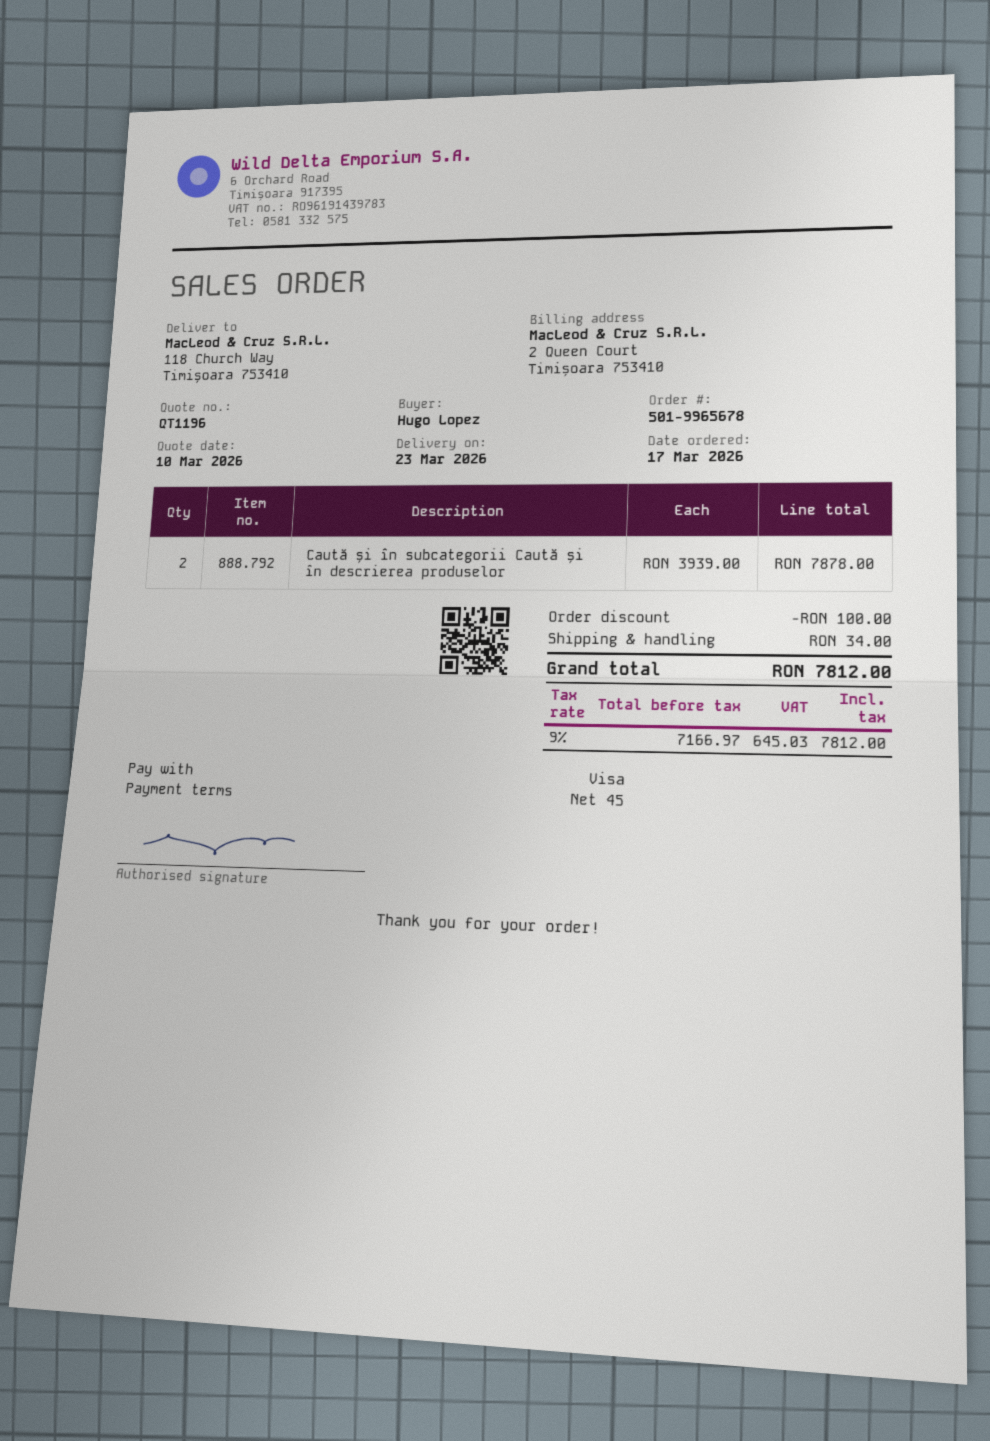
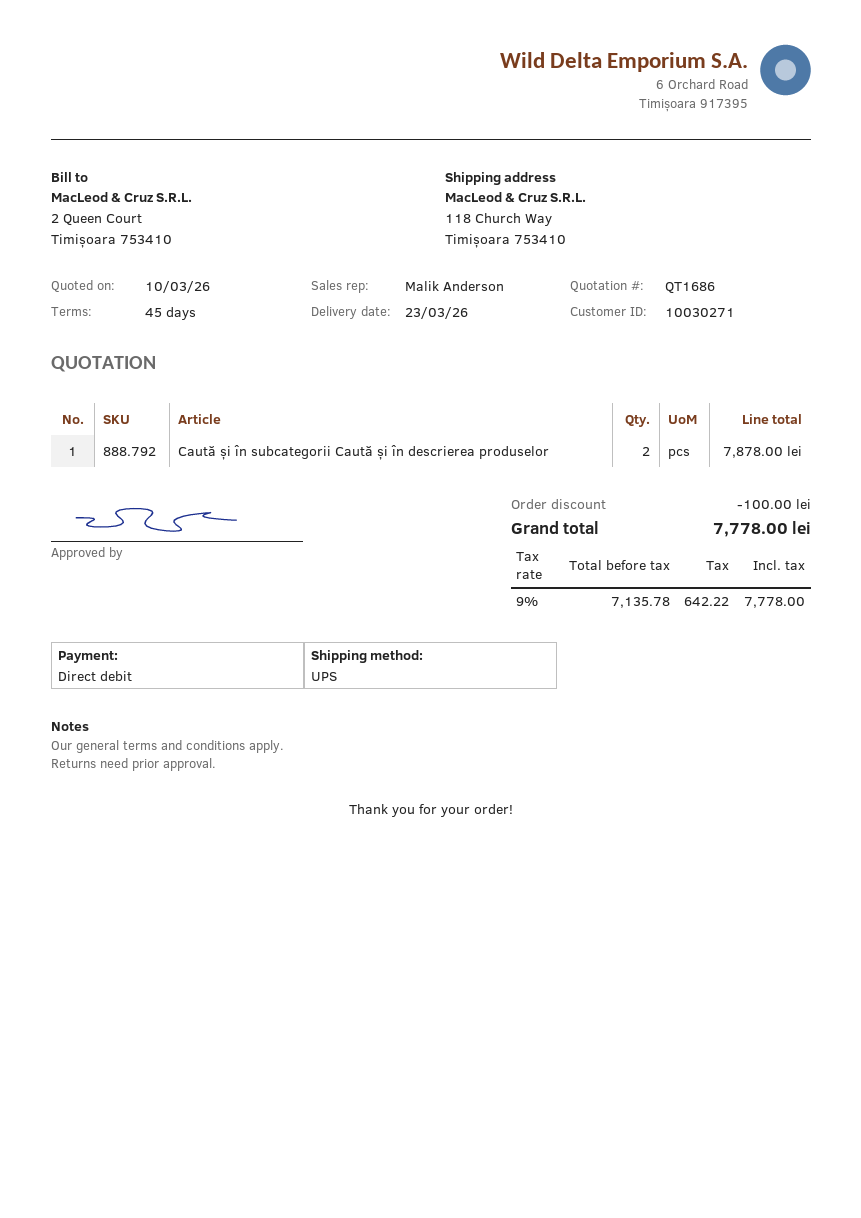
quote number: QT1196 -> QT1686
payment method: Visa -> direct debit
shipping: 34.00 -> none
net: 7166.97 -> 7135.78
tax: 9% = 645.03 -> 9% = 642.22
total: 7812.00 -> 7778.00

